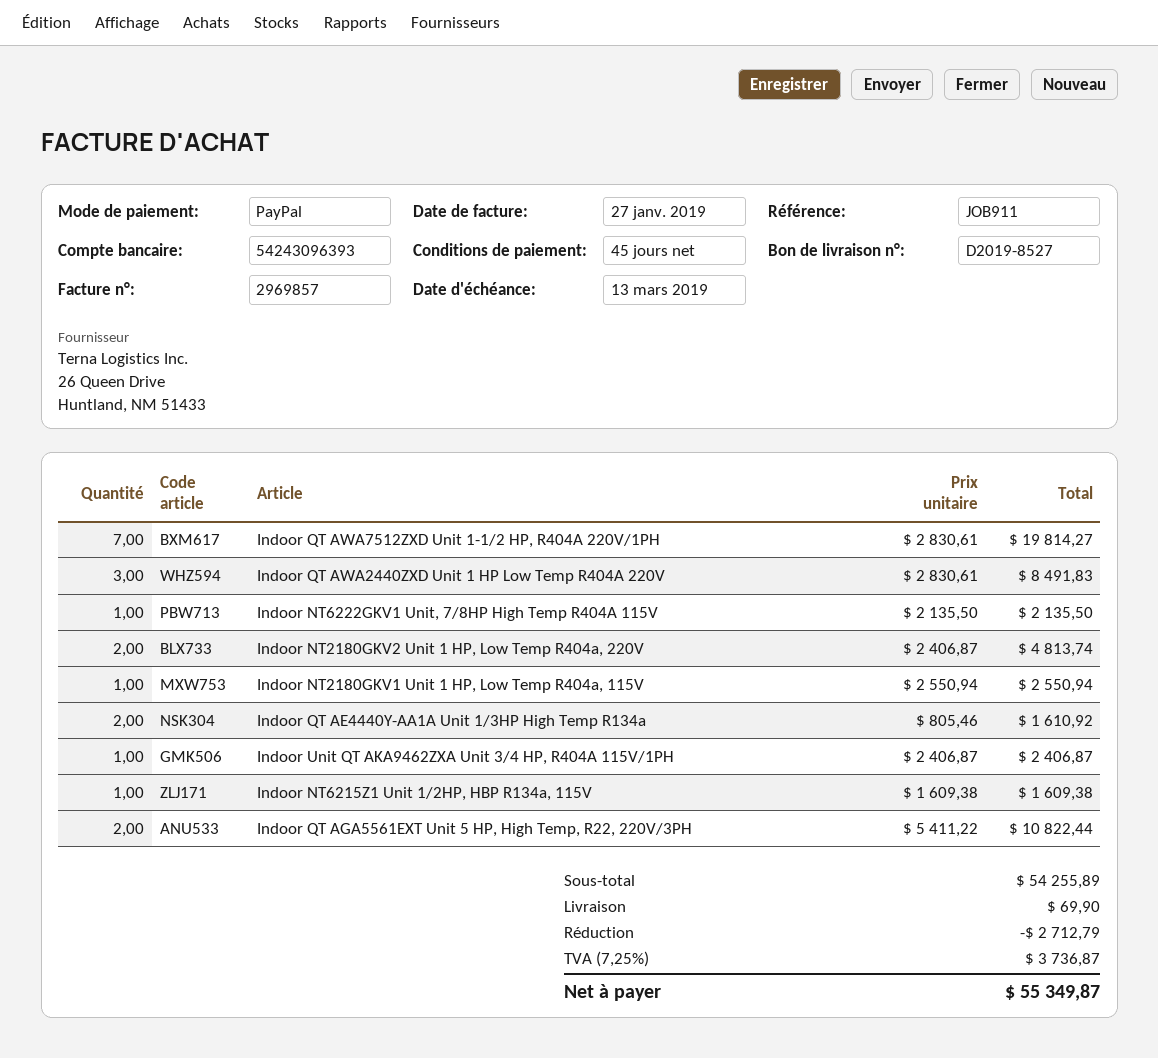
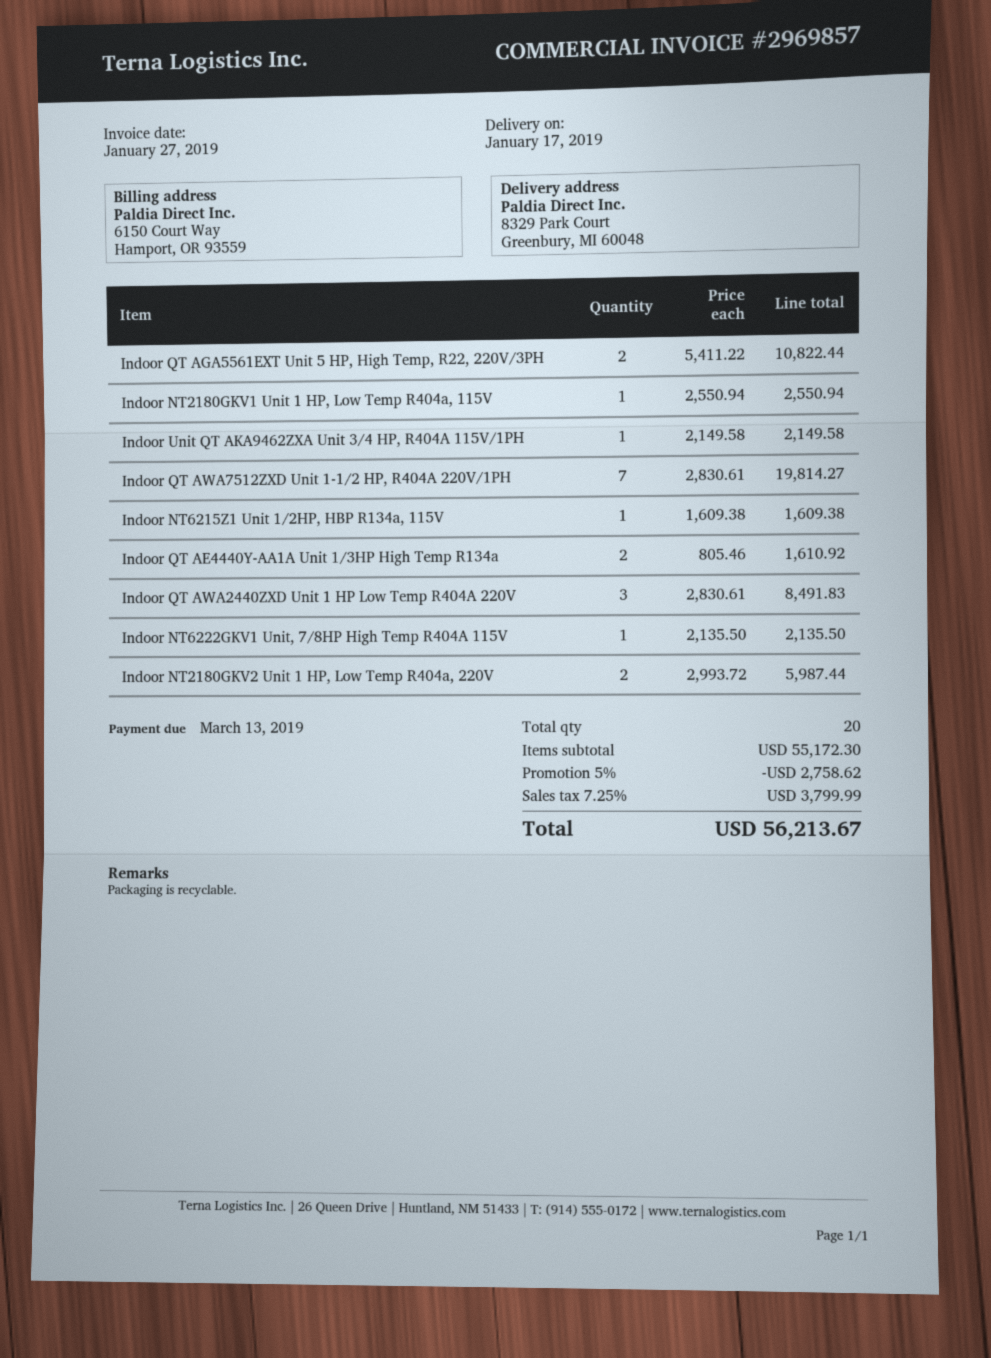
Indoor NT2180GKV2 Unit 1 HP, Low Temp R404a, 220V: 2 x 2406.87 = 4813.74 -> 2 x 2993.72 = 5987.44
Indoor Unit QT AKA9462ZXA Unit 3/4 HP, R404A 115V/1PH: 1 x 2406.87 = 2406.87 -> 1 x 2149.58 = 2149.58
subtotal: 54255.89 -> 55172.30
discount: 2712.79 -> 2758.62
shipping: 69.90 -> none
tax: 7.25% = 3736.87 -> 7.25% = 3799.99
total: 55349.87 -> 56213.67

